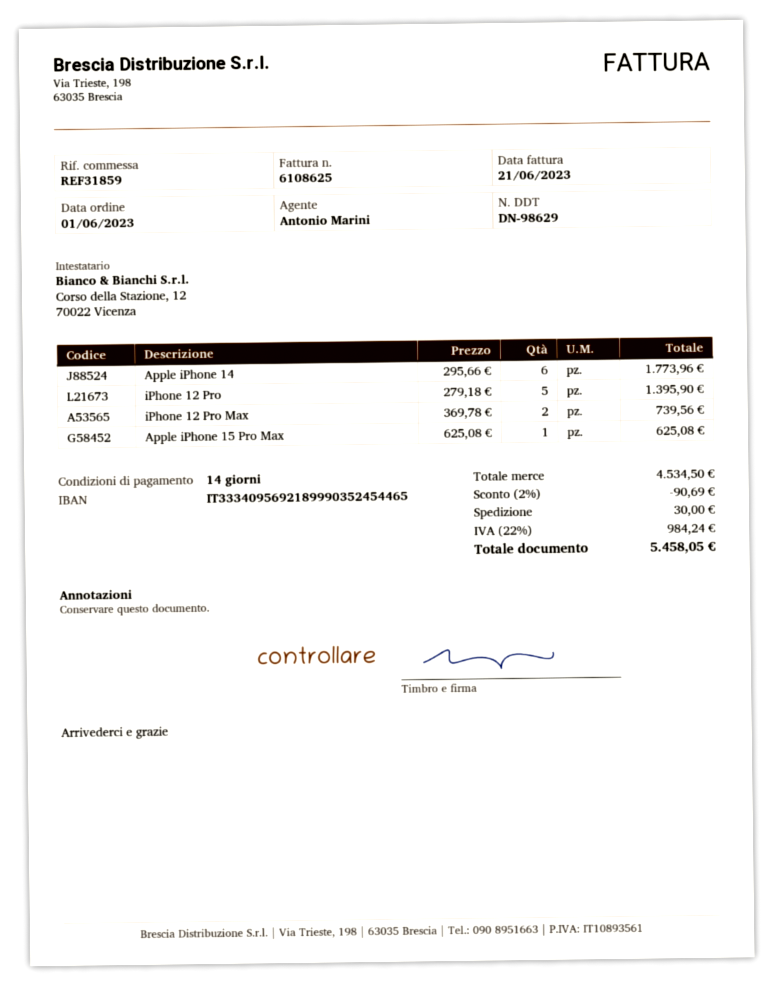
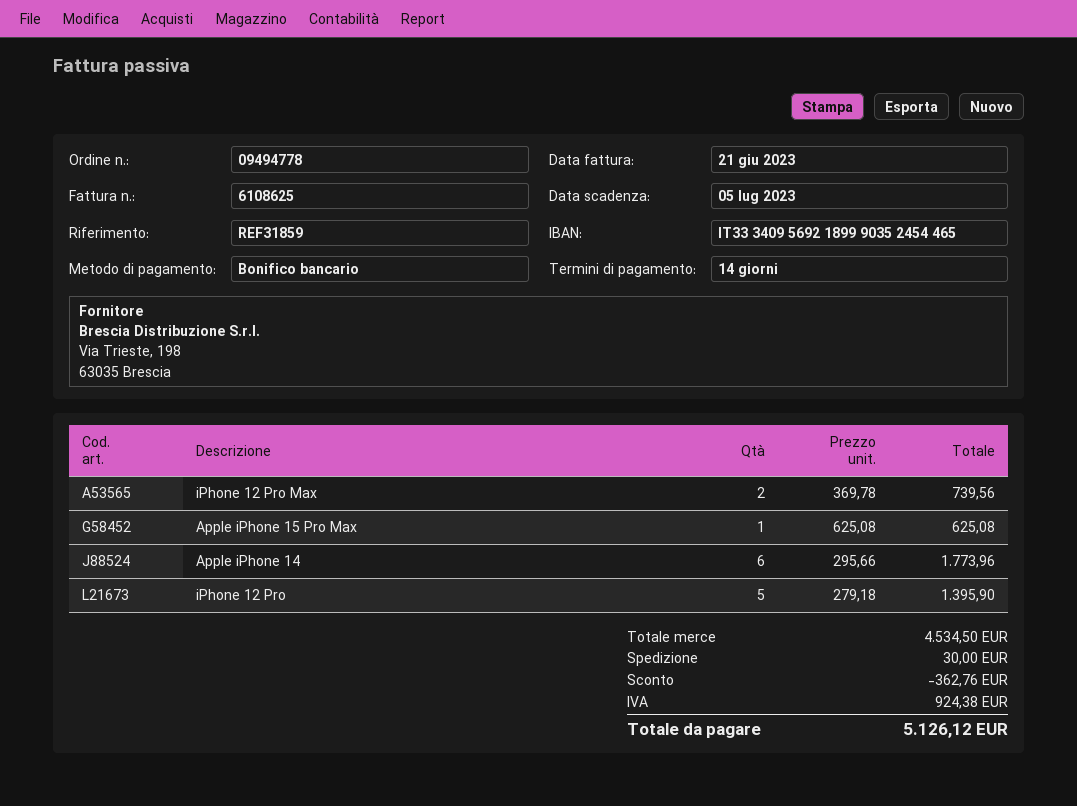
discount: 90.69 -> 362.76
tax: 984.24 -> 924.38
total: 5458.05 -> 5126.12

